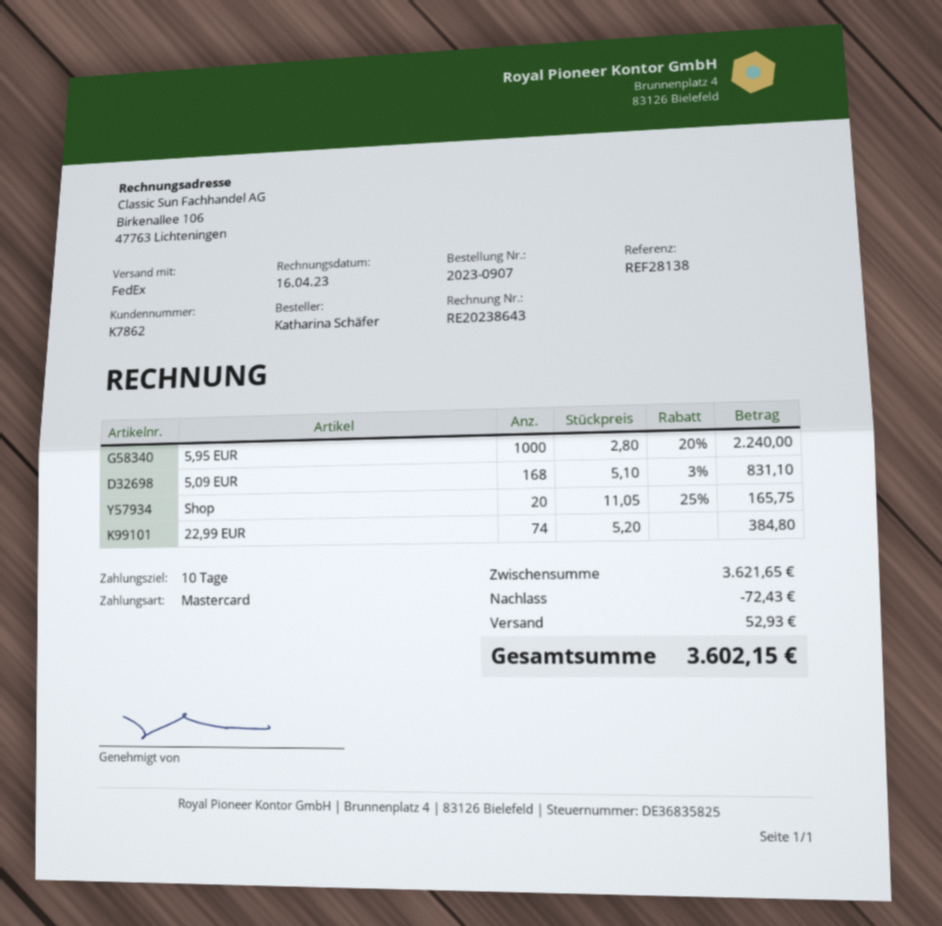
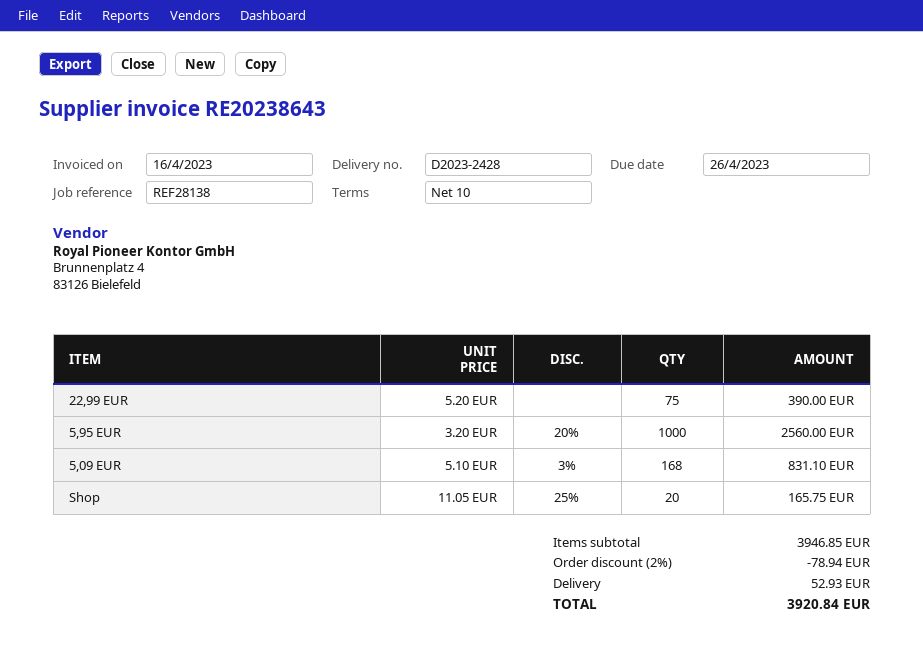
5,95 EUR: 1000 x 2.80 - 20% = 2240.00 -> 1000 x 3.20 - 20% = 2560.00
22,99 EUR: 74 x 5.20 = 384.80 -> 75 x 5.20 = 390.00
subtotal: 3621.65 -> 3946.85
discount: 72.43 -> 78.94
total: 3602.15 -> 3920.84

